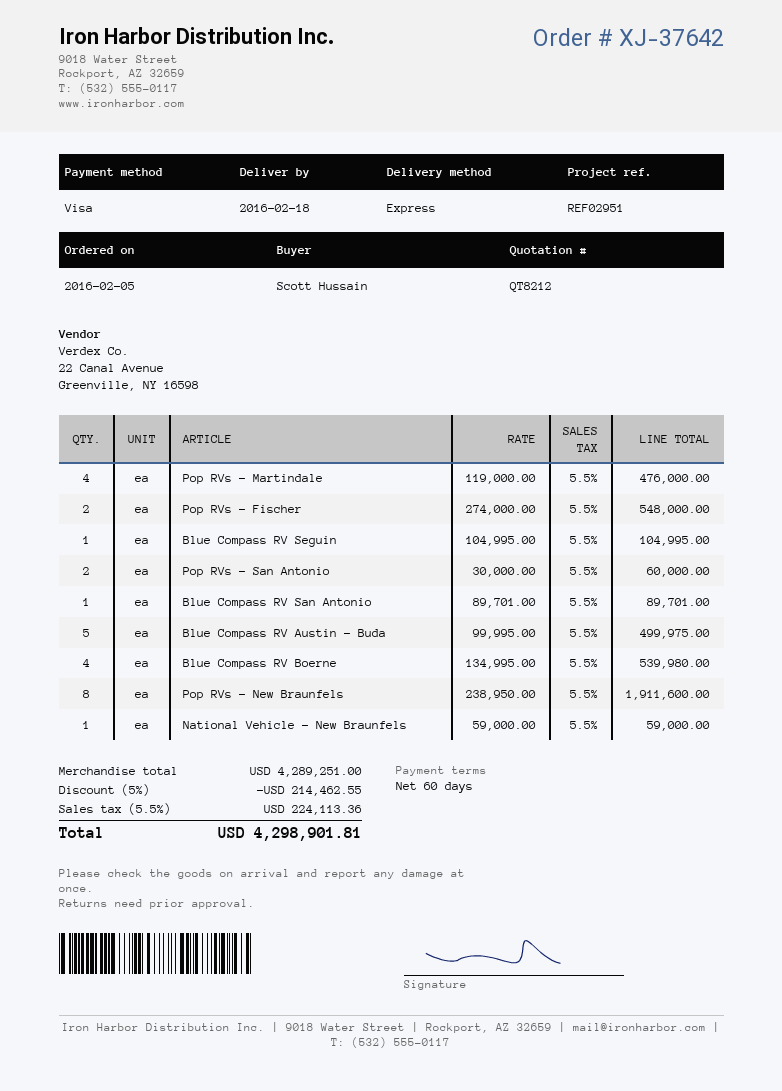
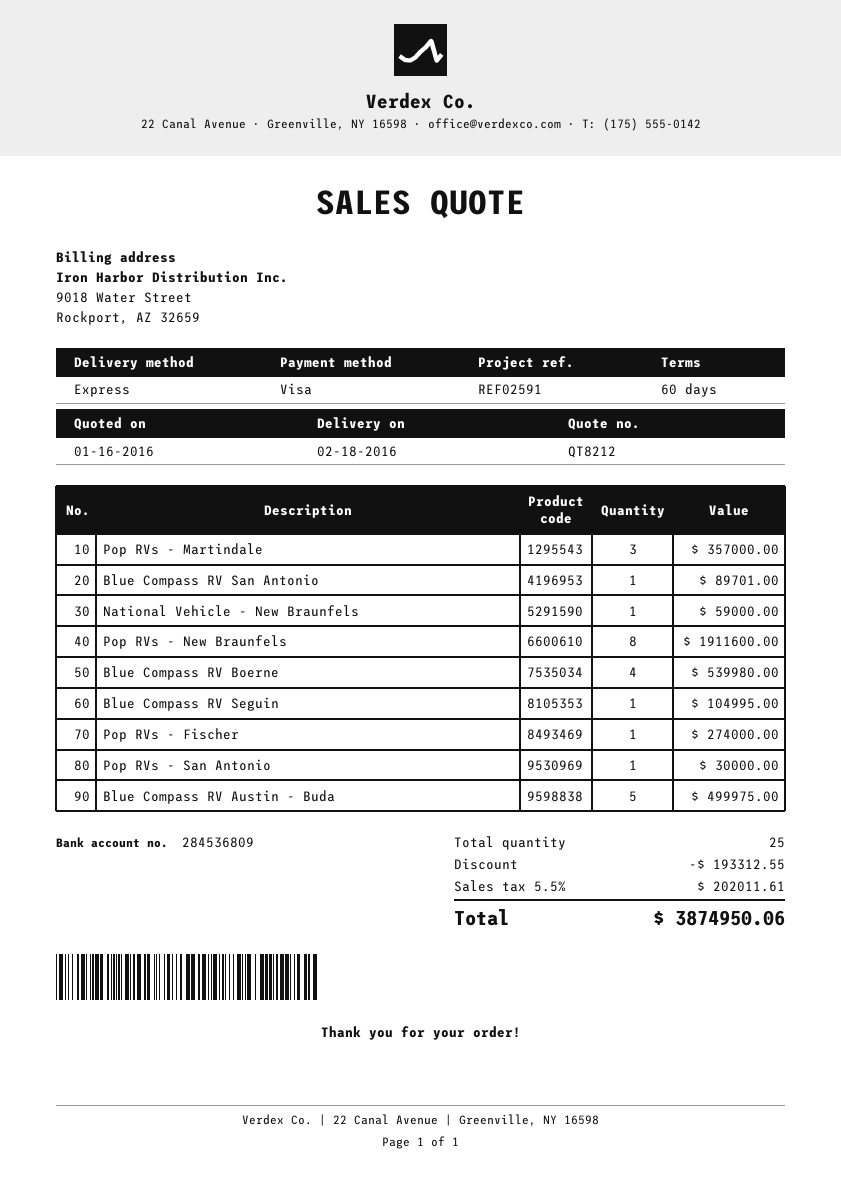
reference: REF02951 -> REF02591
Pop RVs - Martindale: 4 for 476000.00 -> 3 for 357000.00
Pop RVs - Fischer: 2 for 548000.00 -> 1 for 274000.00
Pop RVs - San Antonio: 2 for 60000.00 -> 1 for 30000.00
discount: 214462.55 -> 193312.55
tax: 5.5% = 224113.36 -> 5.5% = 202011.61
total: 4298901.81 -> 3874950.06

